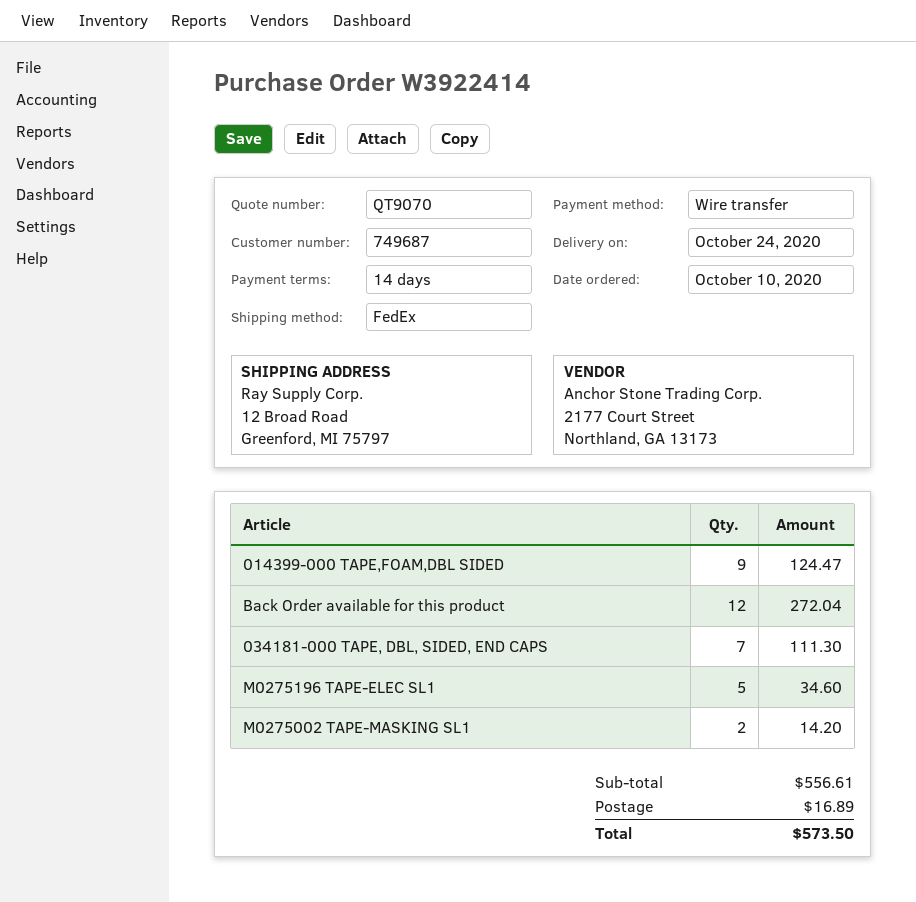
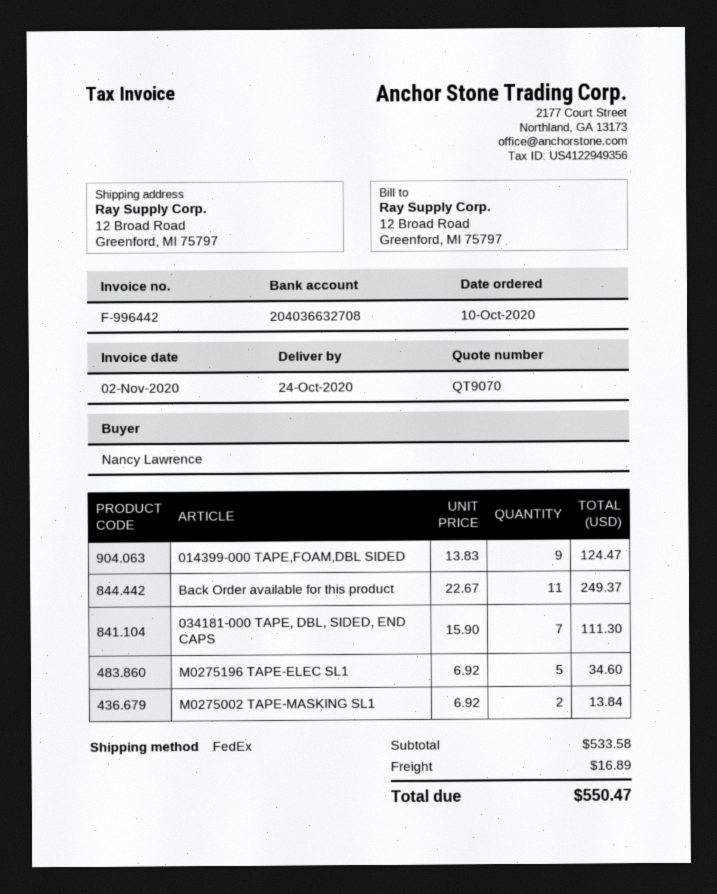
Back Order available for this product: 12 for 272.04 -> 11 for 249.37
M0275002 TAPE-MASKING SL1: 2 for 14.20 -> 2 for 13.84
subtotal: 556.61 -> 533.58
total: 573.50 -> 550.47

